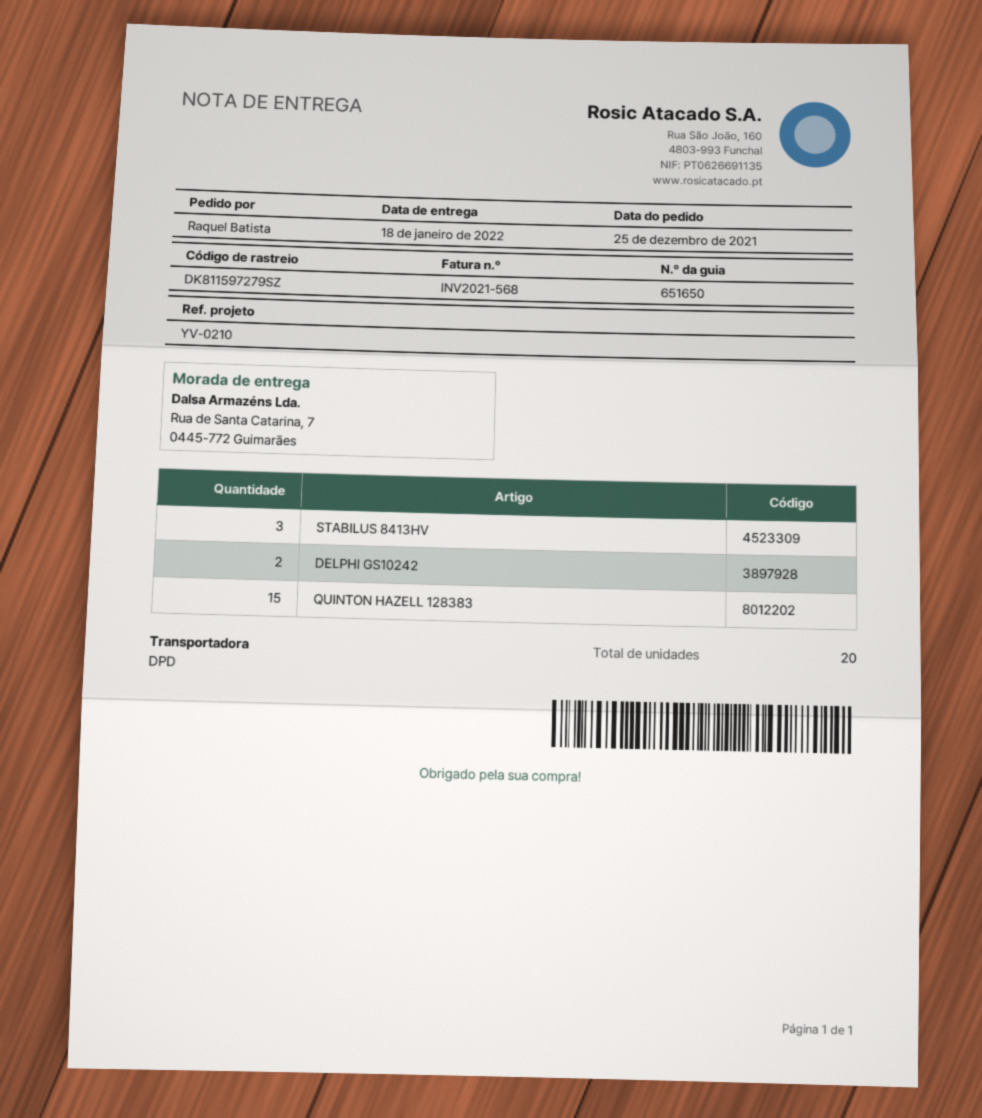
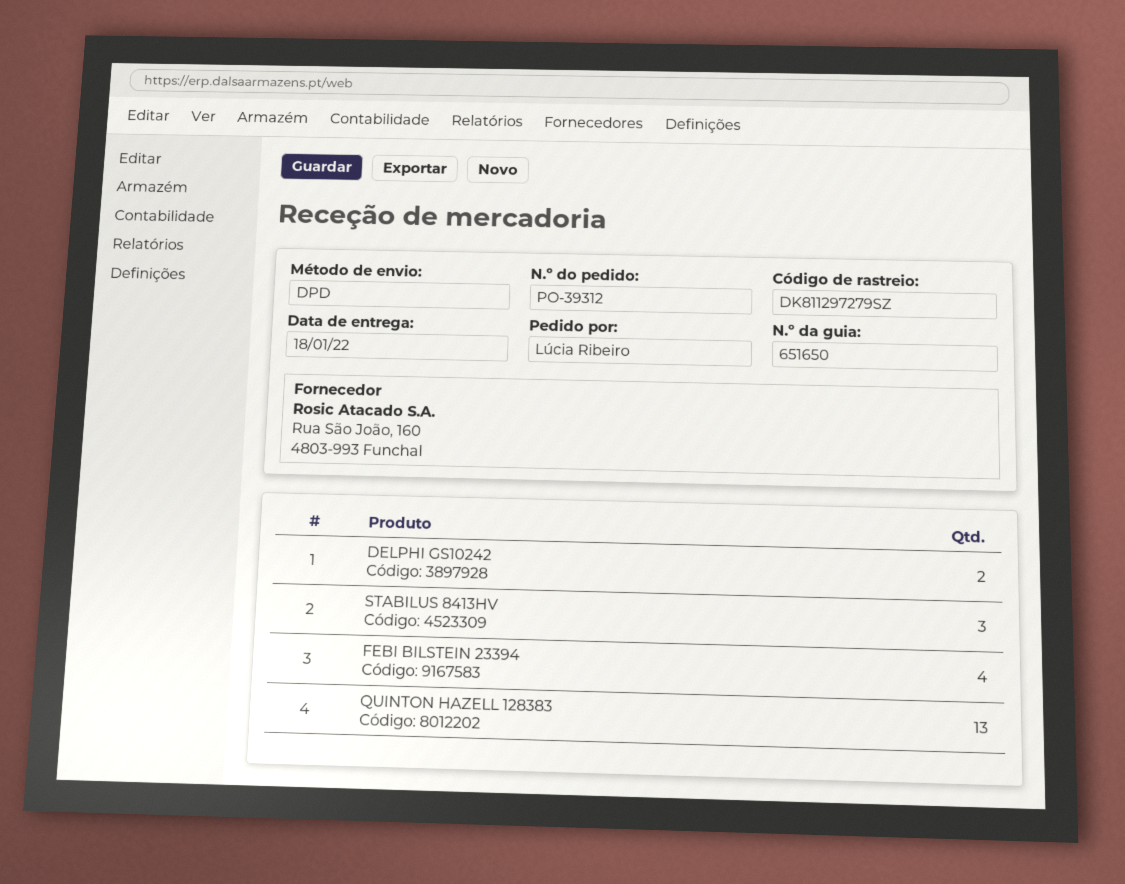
ordered by: Raquel Batista -> Lúcia Ribeiro
tracking number: DK811597279SZ -> DK811297279SZ
QUINTON HAZELL 128383: 15 -> 13
FEBI BILSTEIN 23394: none -> 4

